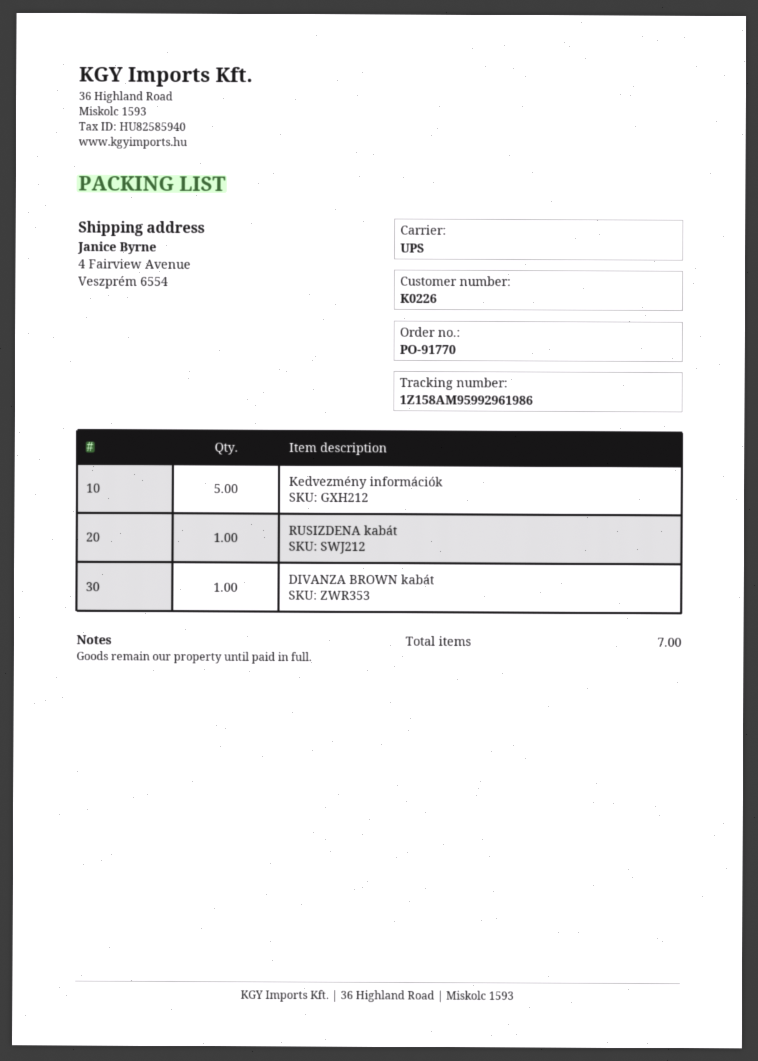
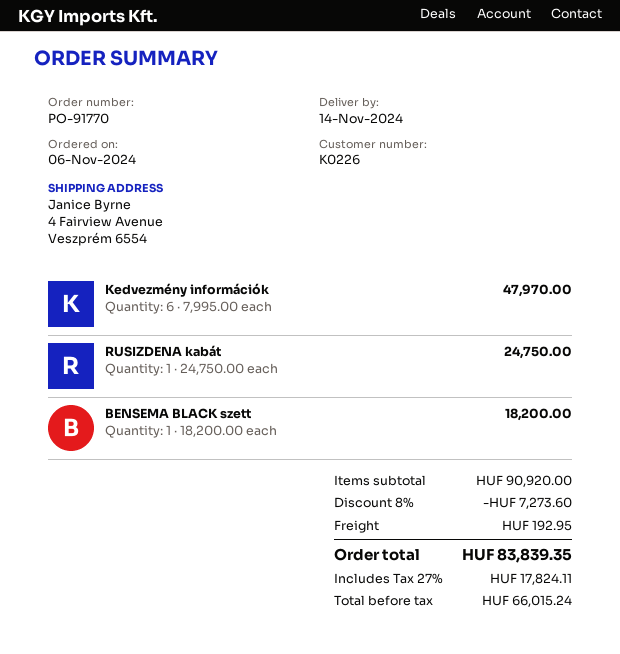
Kedvezmény információk: 5 -> 6
DIVANZA BROWN kabát: 1 -> none
BENSEMA BLACK szett: none -> 1

